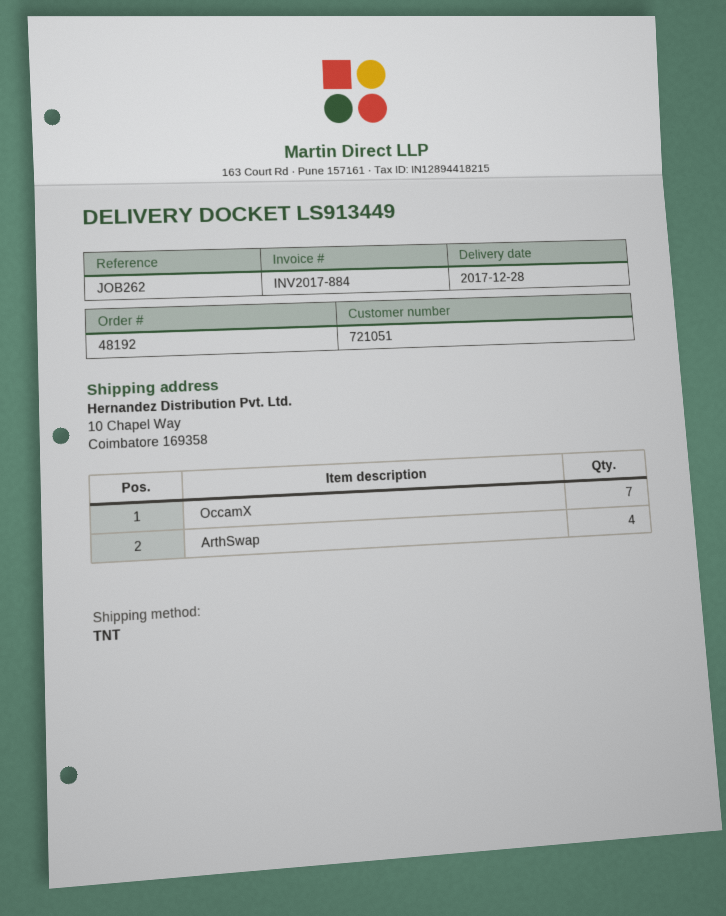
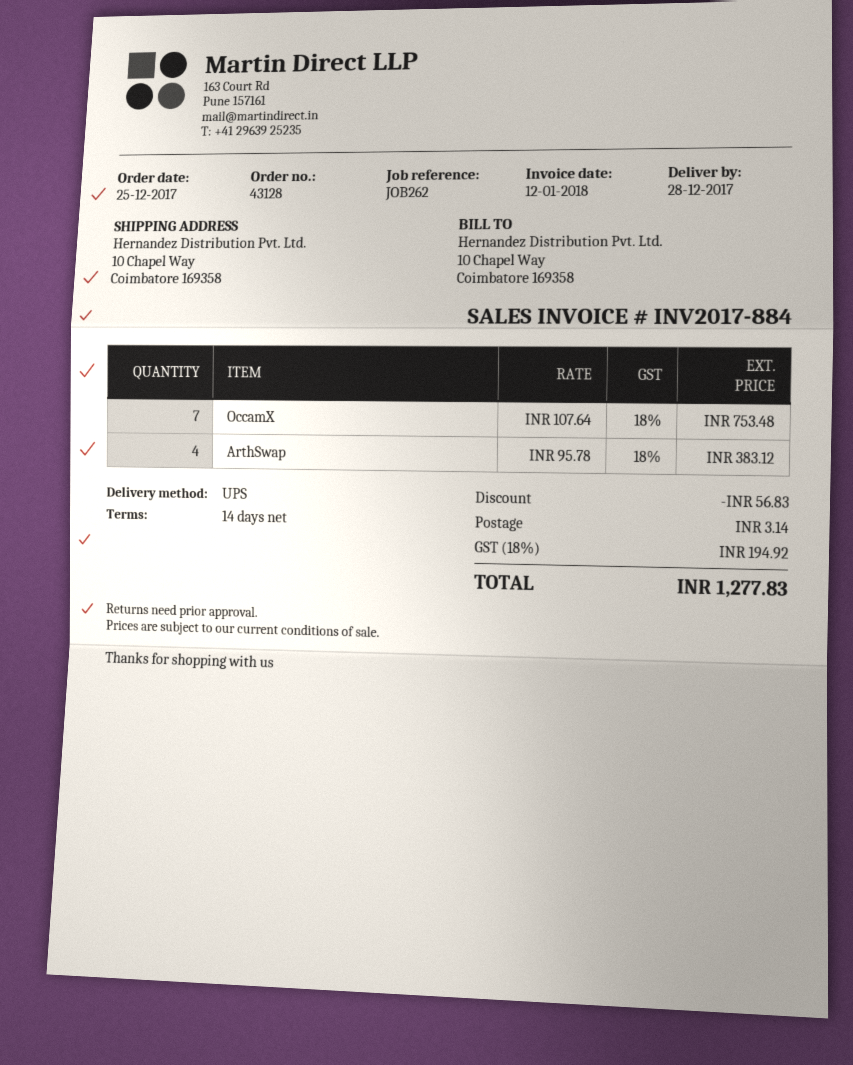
order number: 48192 -> 43128
shipping method: TNT -> UPS

